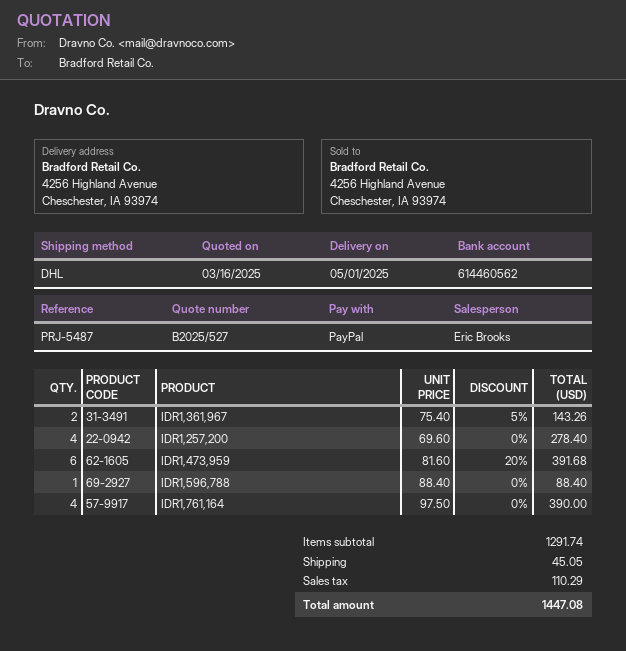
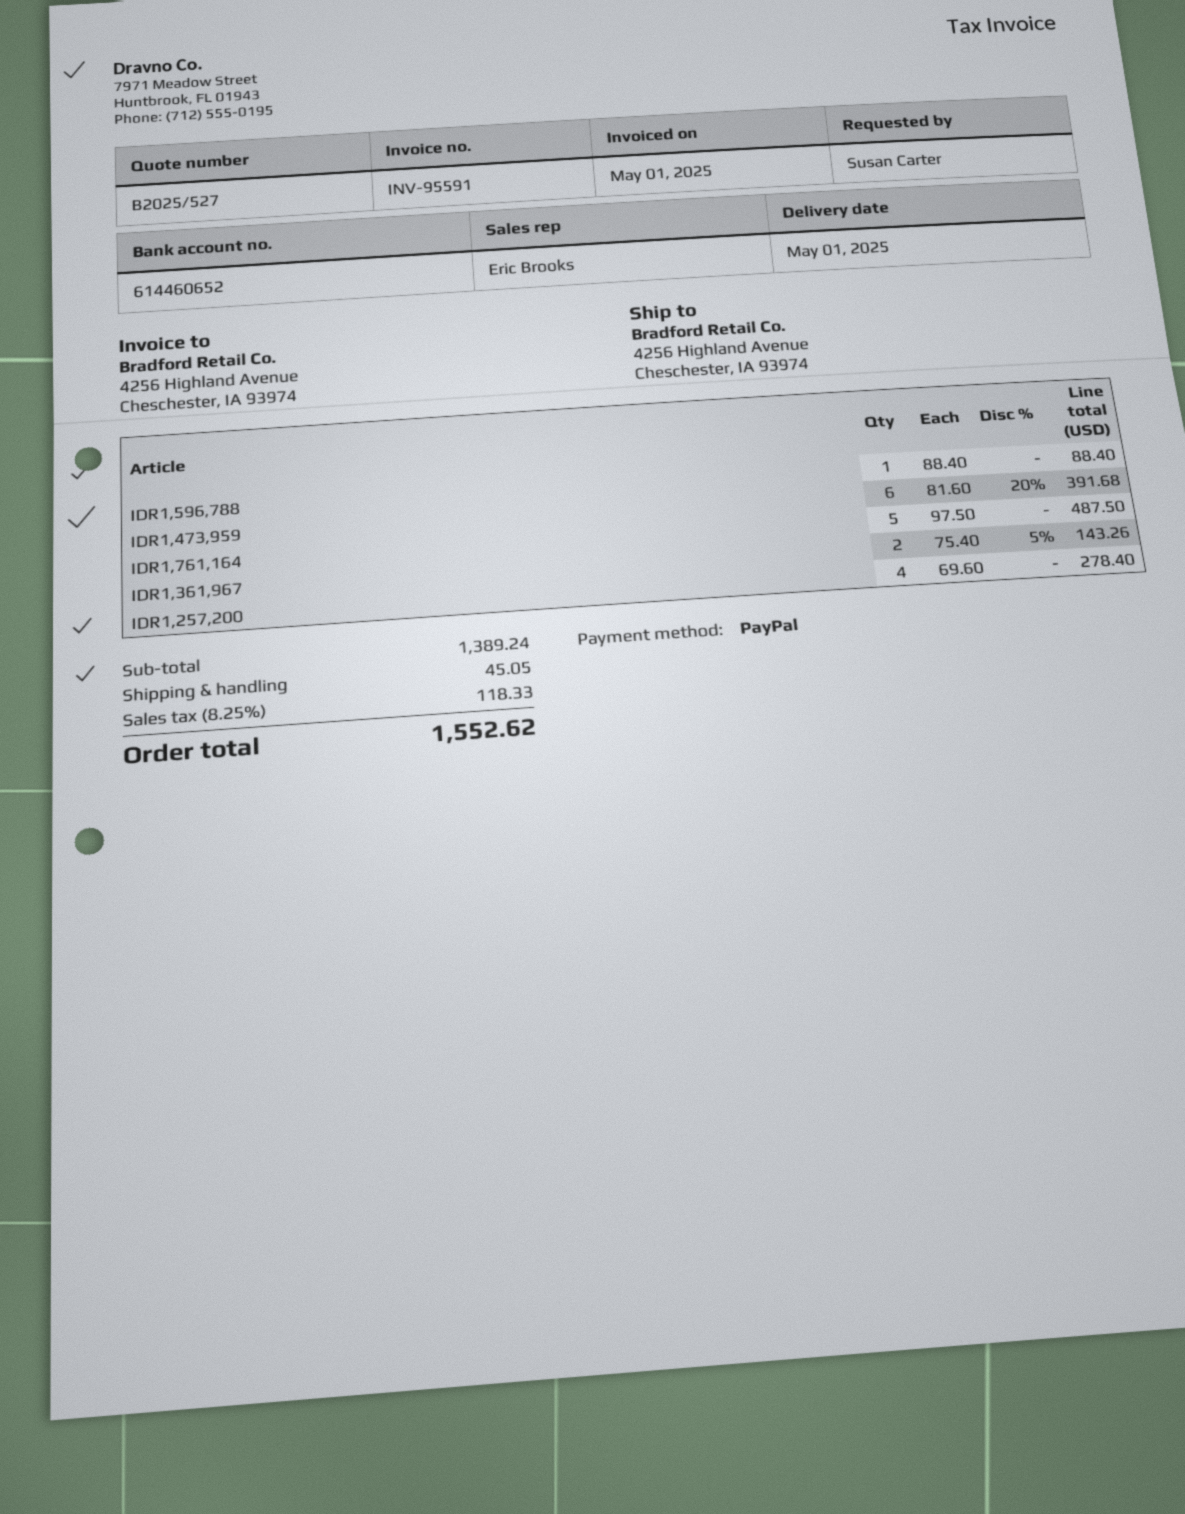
bank account: 614460562 -> 614460652
IDR1,761,164: 4 x 97.50 = 390.00 -> 5 x 97.50 = 487.50
subtotal: 1291.74 -> 1389.24
tax: 110.29 -> 118.33
total: 1447.08 -> 1552.62

